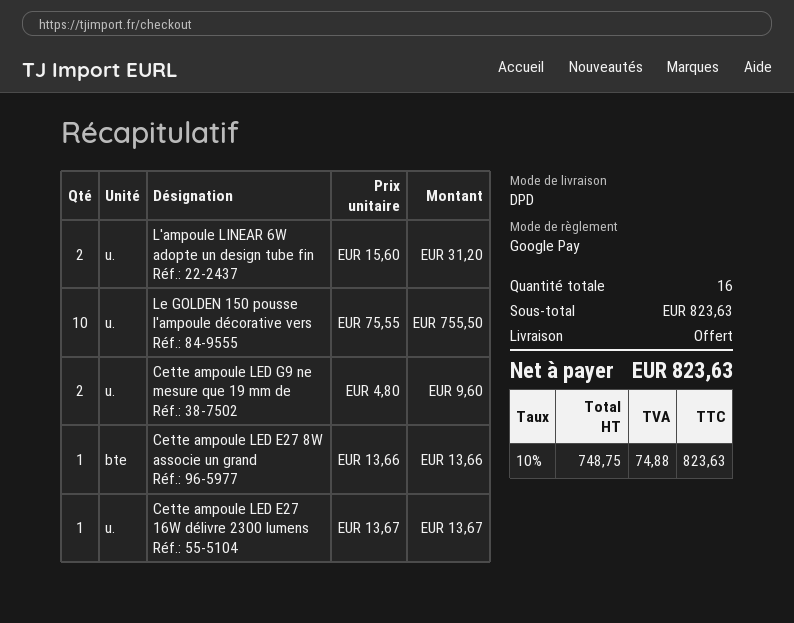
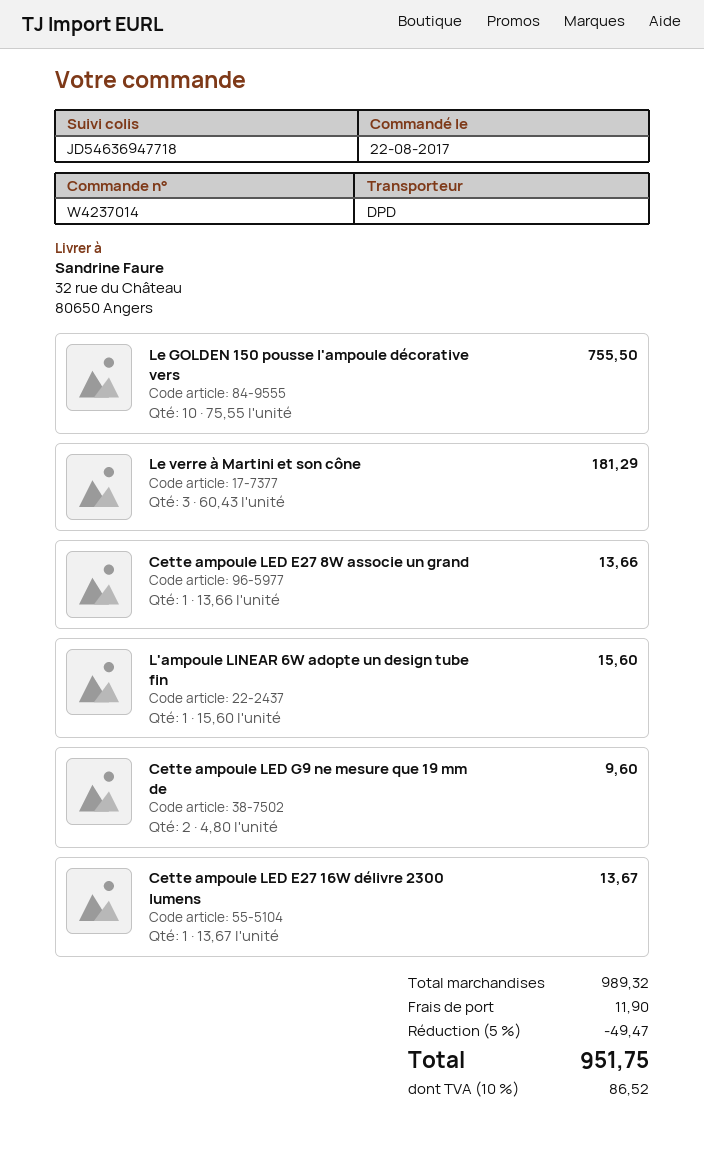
L'ampoule LINEAR 6W adopte un design tube fin: 2 x 15.60 = 31.20 -> 1 x 15.60 = 15.60
Le verre à Martini et son cône: none -> 3 x 60.43 = 181.29
subtotal: 823.63 -> 989.32
discount: none -> 5% = 49.47
shipping: 0.00 -> 11.90
tax: 10% = 74.88 -> 10% = 86.52
total: 823.63 -> 951.75

